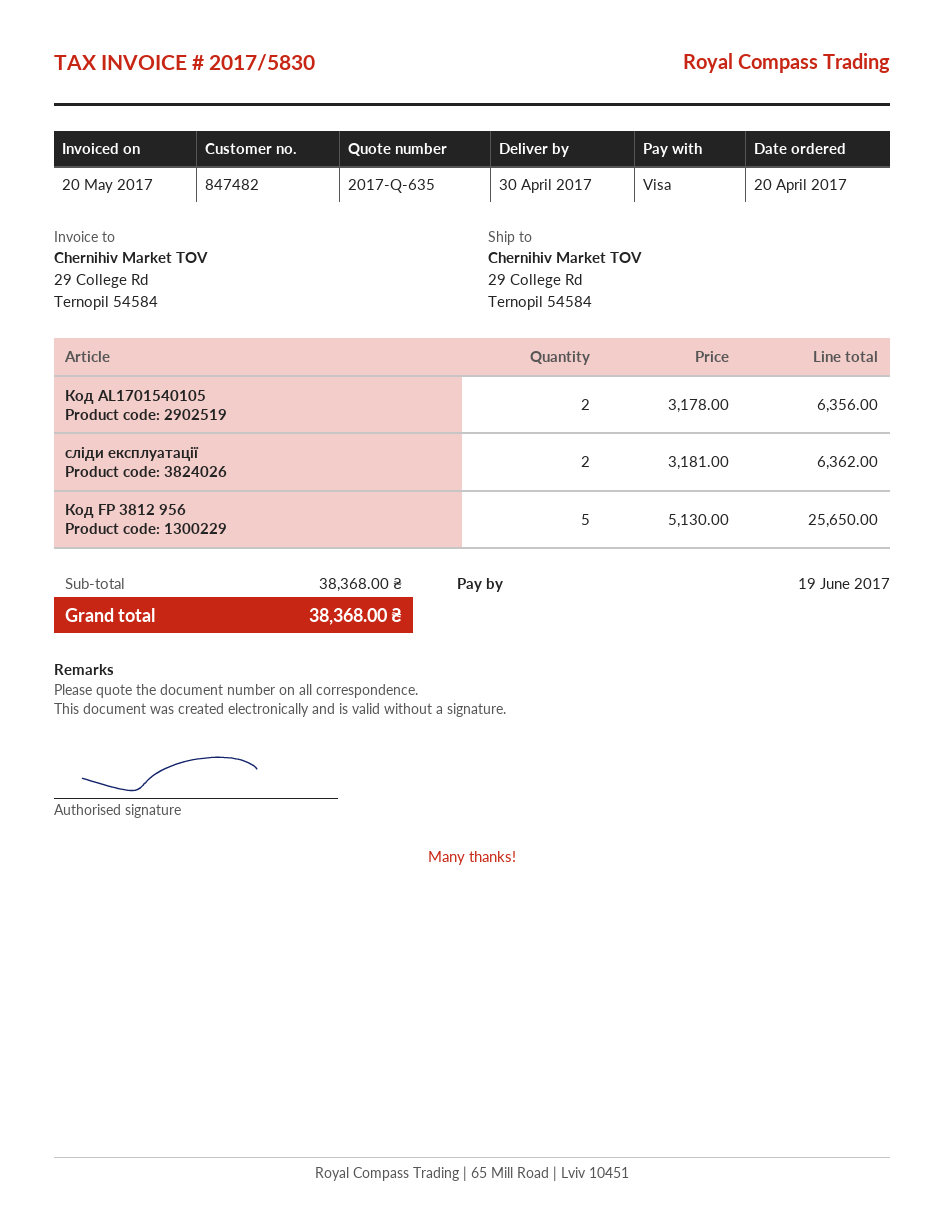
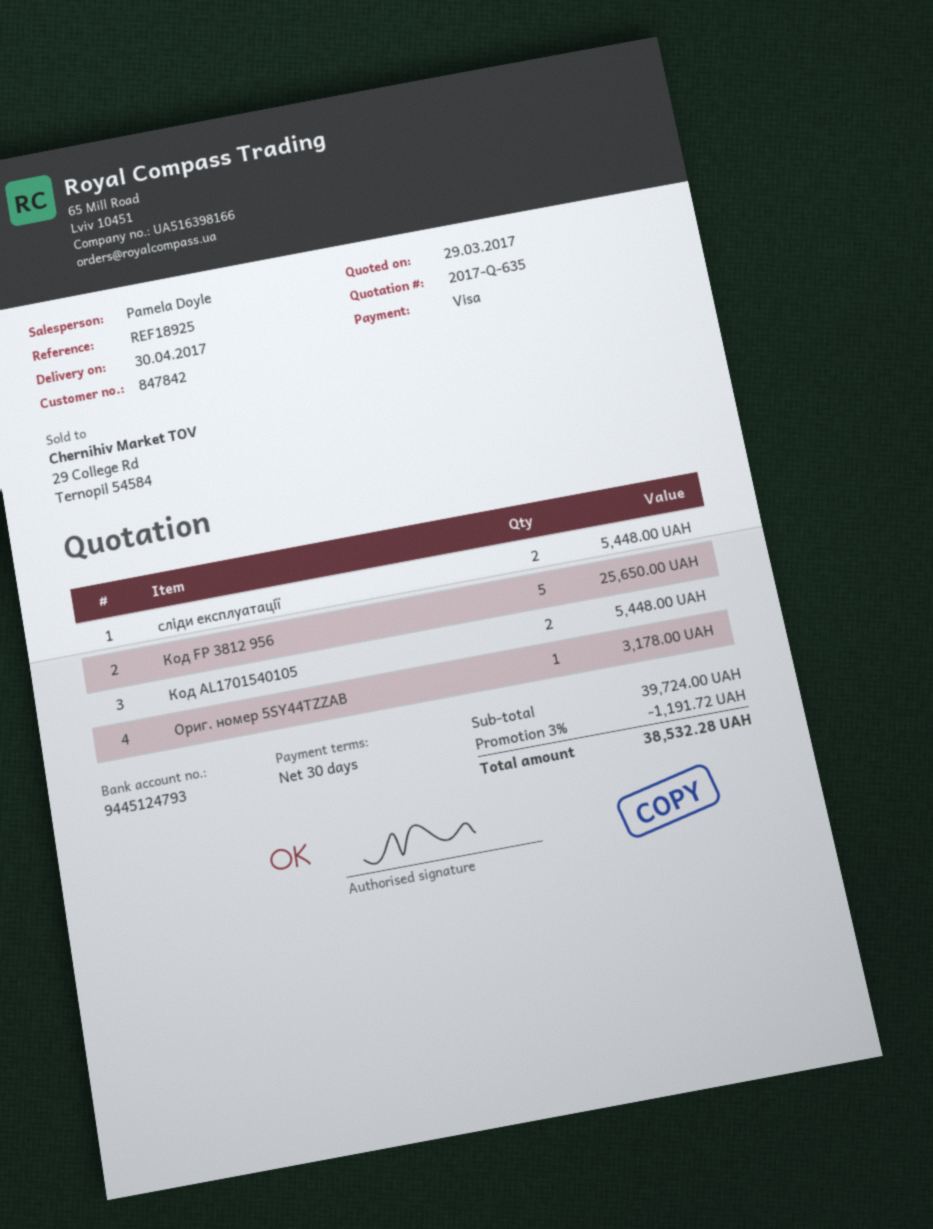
customer number: 847482 -> 847842
Код AL1701540105: 2 for 6356.00 -> 2 for 5448.00
сліди експлуатації: 2 for 6362.00 -> 2 for 5448.00
Ориг. номер 5SY44TZZAB: none -> 1 for 3178.00
subtotal: 38368.00 -> 39724.00
discount: none -> 3% = 1191.72
total: 38368.00 -> 38532.28

